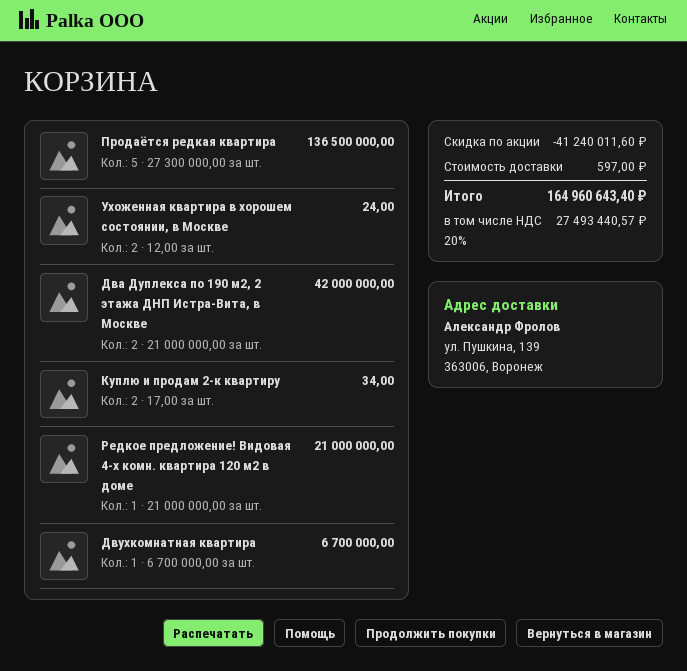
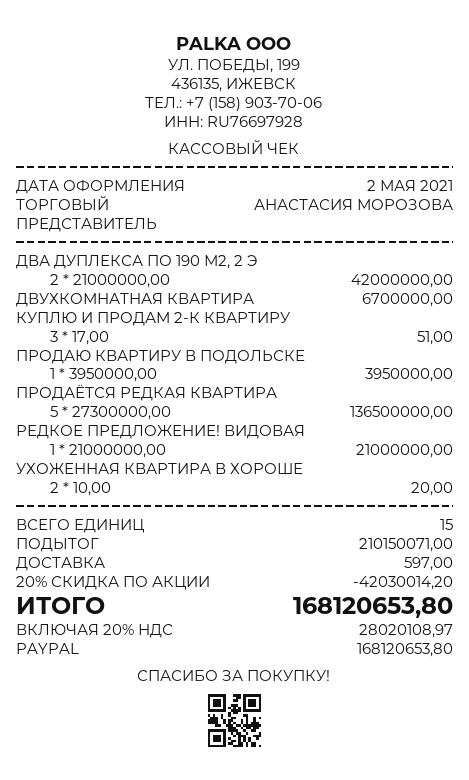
Ухоженная квартира в хорошем состоянии, в Москве: 2 x 12.00 = 24.00 -> 2 x 10.00 = 20.00
Куплю и продам 2-к квартиру: 2 x 17.00 = 34.00 -> 3 x 17.00 = 51.00
ПРОДАЮ КВАРТИРУ В ПОДОЛЬСКЕ: none -> 1 x 3950000.00 = 3950000.00
discount: 41240011.60 -> 42030014.20
tax: 20% = 27493440.57 -> 20% = 28020108.97
total: 164960643.40 -> 168120653.80

